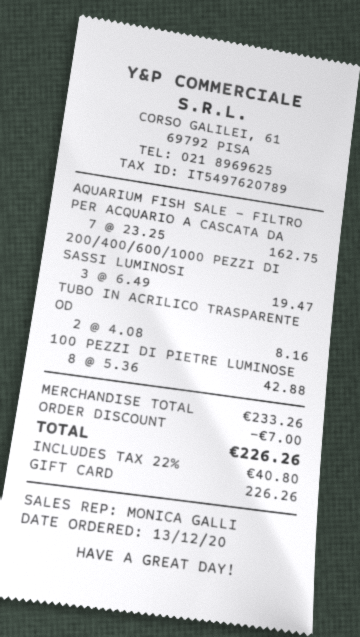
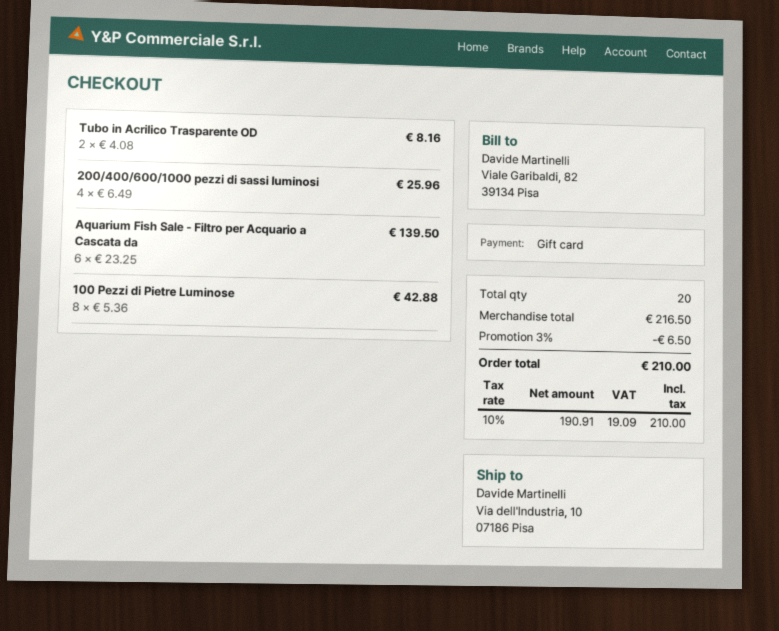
AQUARIUM FISH SALE - FILTRO PER ACQUARIO A CASCATA DA: 7 x 23.25 = 162.75 -> 6 x 23.25 = 139.50
200/400/600/1000 PEZZI DI SASSI LUMINOSI: 3 x 6.49 = 19.47 -> 4 x 6.49 = 25.96
subtotal: 233.26 -> 216.50
discount: 7.00 -> 6.50
tax: 22% = 40.80 -> 10% = 19.09
total: 226.26 -> 210.00

